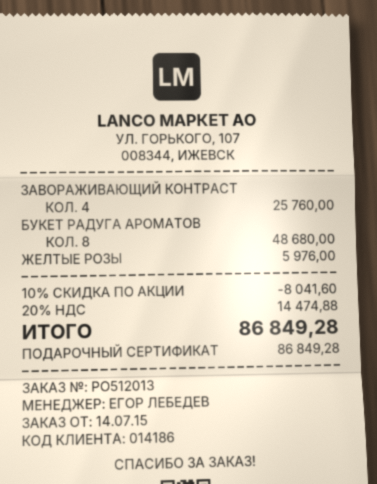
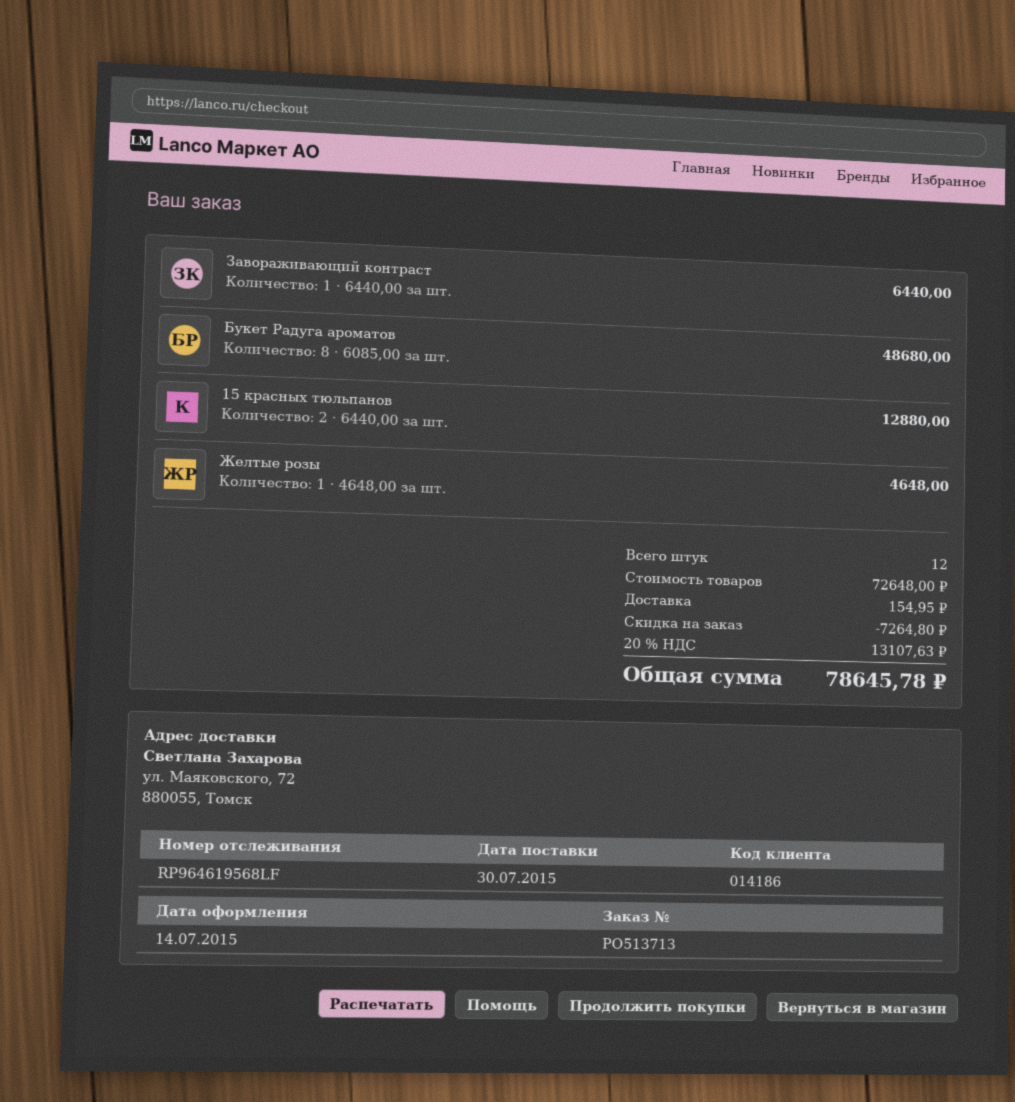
order number: PO512013 -> PO513713
ЗАВОРАЖИВАЮЩИЙ КОНТРАСТ: 4 for 25760.00 -> 1 for 6440.00
ЖЕЛТЫЕ РОЗЫ: 1 for 5976.00 -> 1 for 4648.00
15 красных тюльпанов: none -> 2 for 12880.00
discount: 8041.60 -> 7264.80
shipping: none -> 154.95
tax: 20% = 14474.88 -> 20% = 13107.63
total: 86849.28 -> 78645.78

